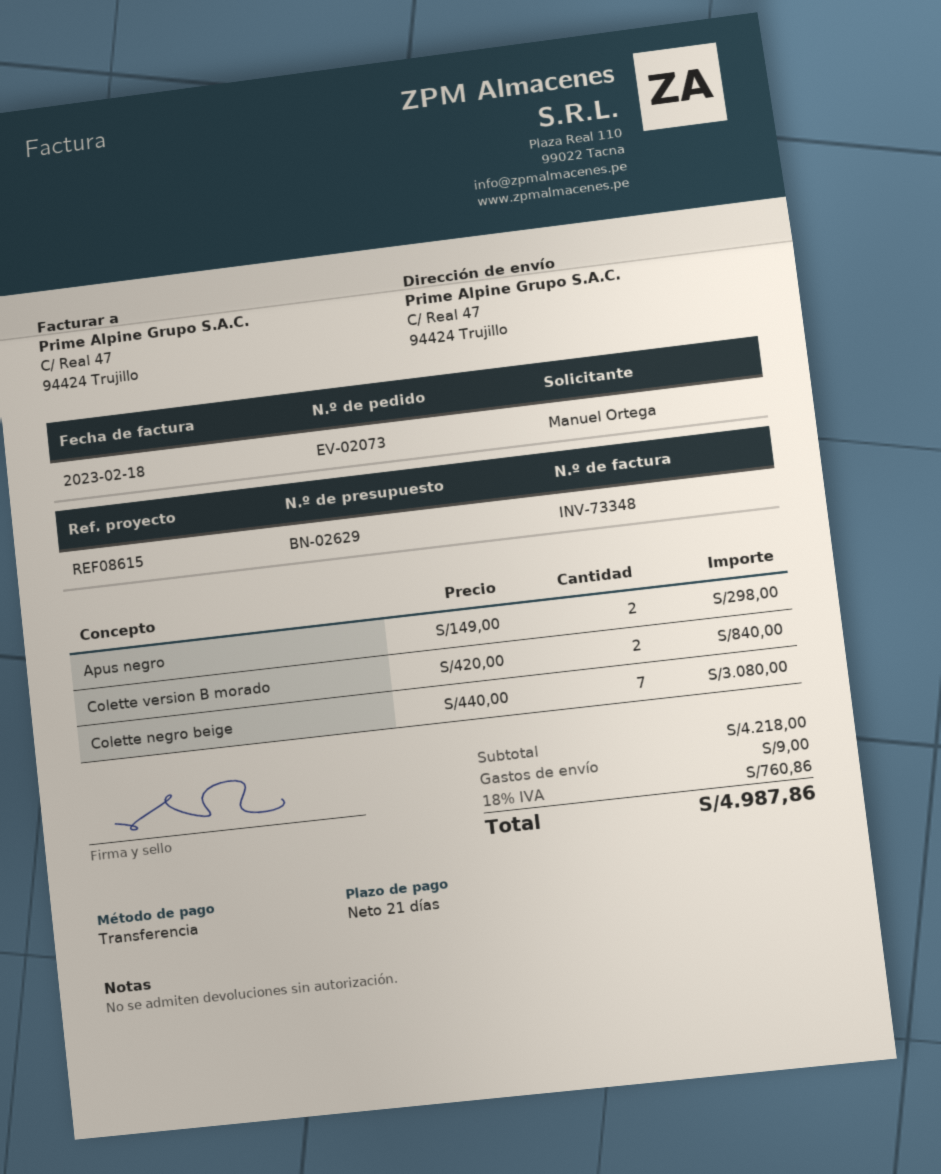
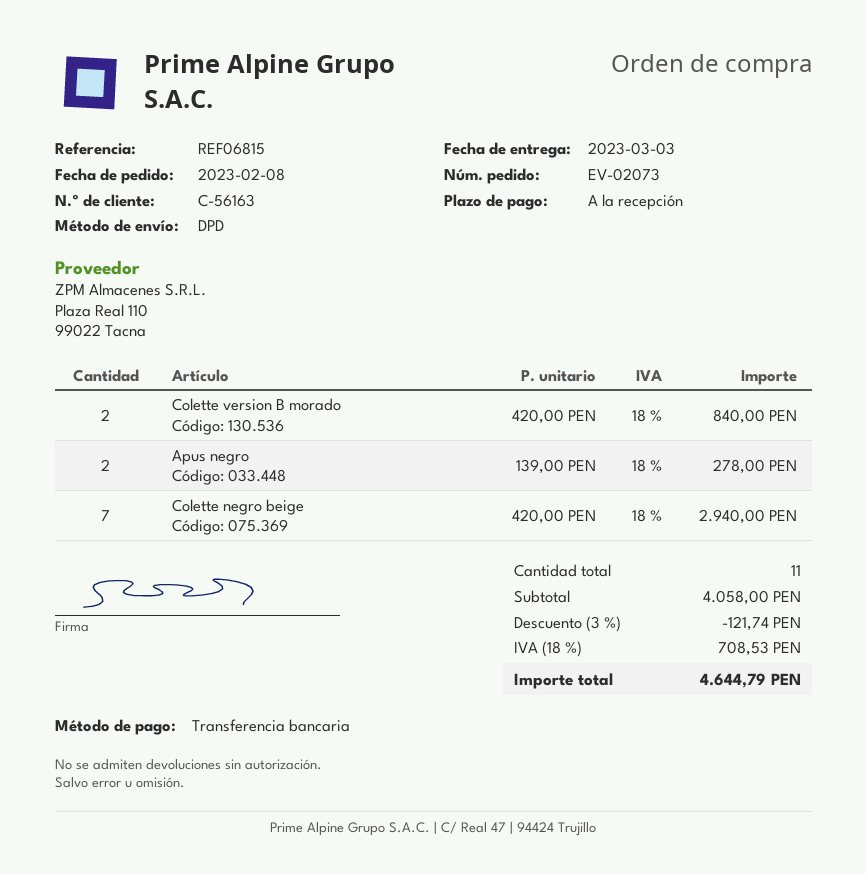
payment terms: 21 days -> on receipt
reference: REF08615 -> REF06815
Apus negro: 2 x 149.00 = 298.00 -> 2 x 139.00 = 278.00
Colette negro beige: 7 x 440.00 = 3080.00 -> 7 x 420.00 = 2940.00
subtotal: 4218.00 -> 4058.00
discount: none -> 3% = 121.74
shipping: 9.00 -> none
tax: 18% = 760.86 -> 18% = 708.53
total: 4987.86 -> 4644.79

